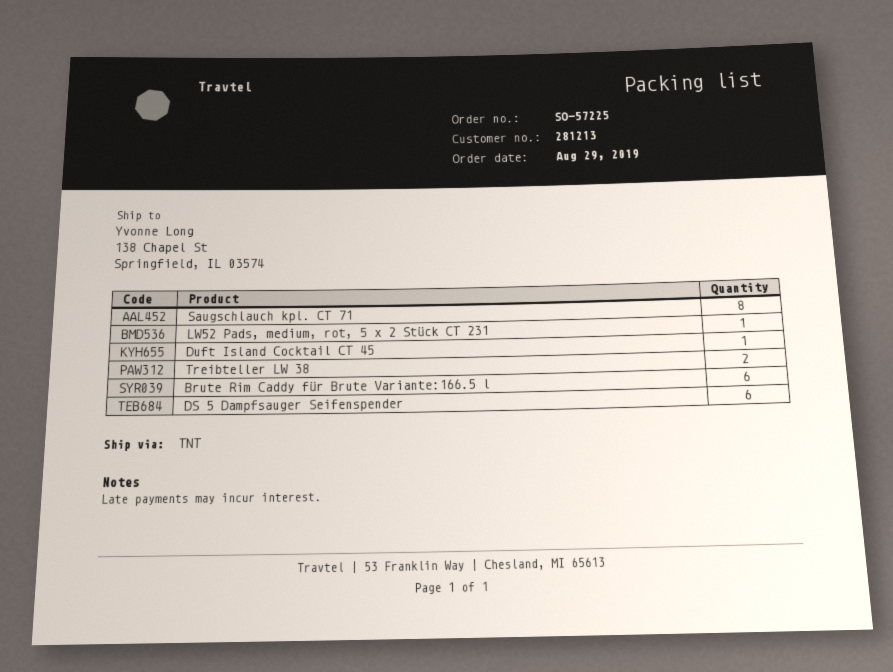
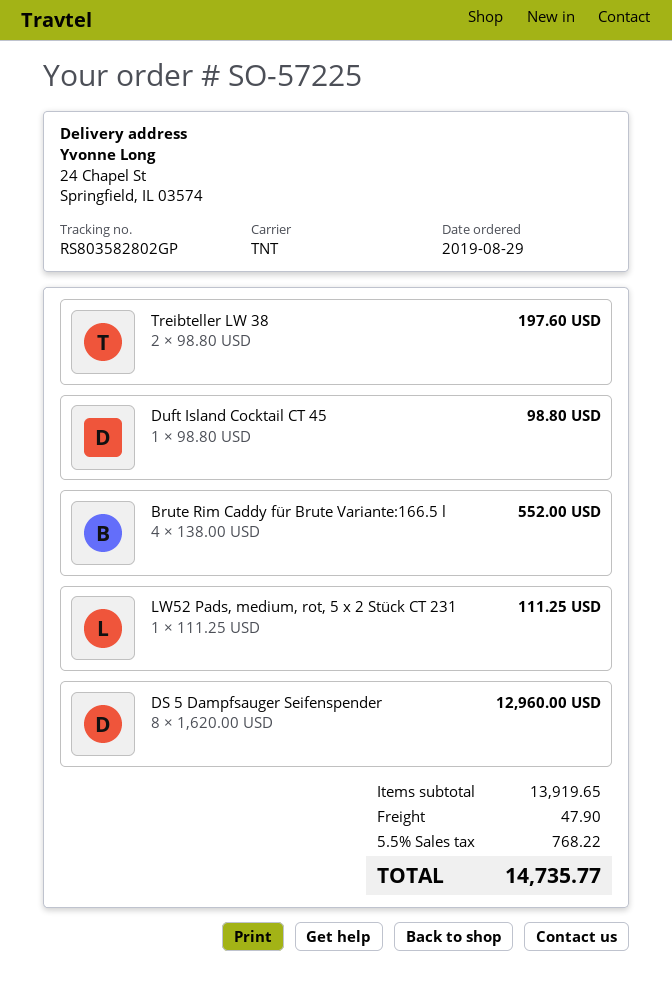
ship to: 138 Chapel St, Springfield, IL 03574 -> 24 Chapel St, Springfield, IL 03574
Saugschlauch kpl. CT 71: 8 -> none
Brute Rim Caddy für Brute Variante:166.5 l: 6 -> 4
DS 5 Dampfsauger Seifenspender: 6 -> 8

